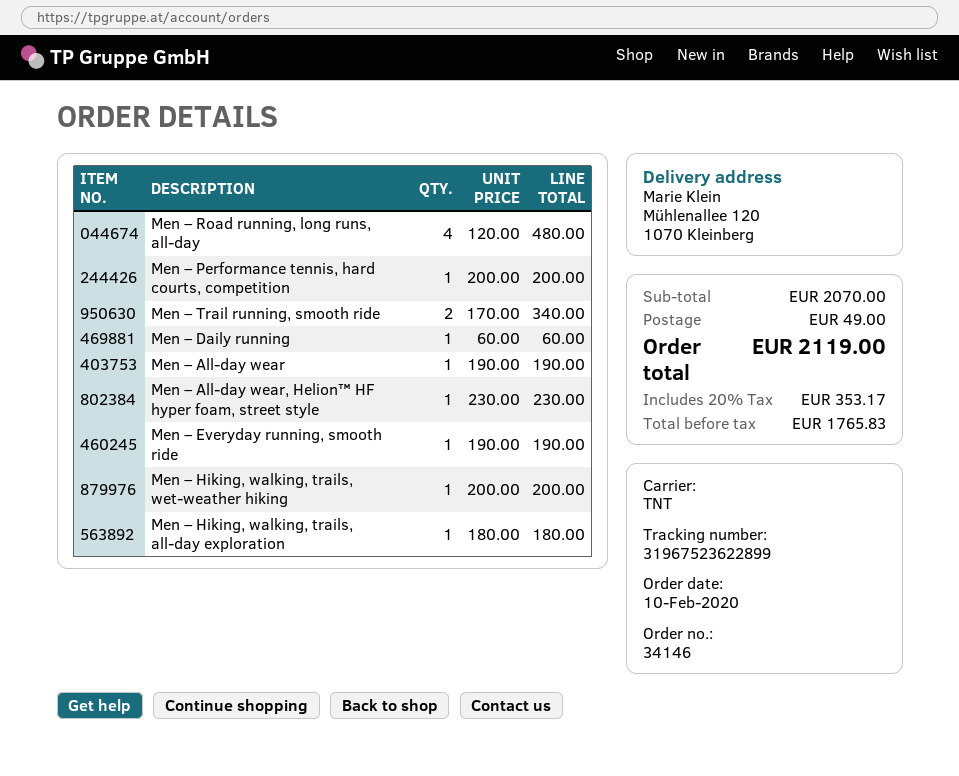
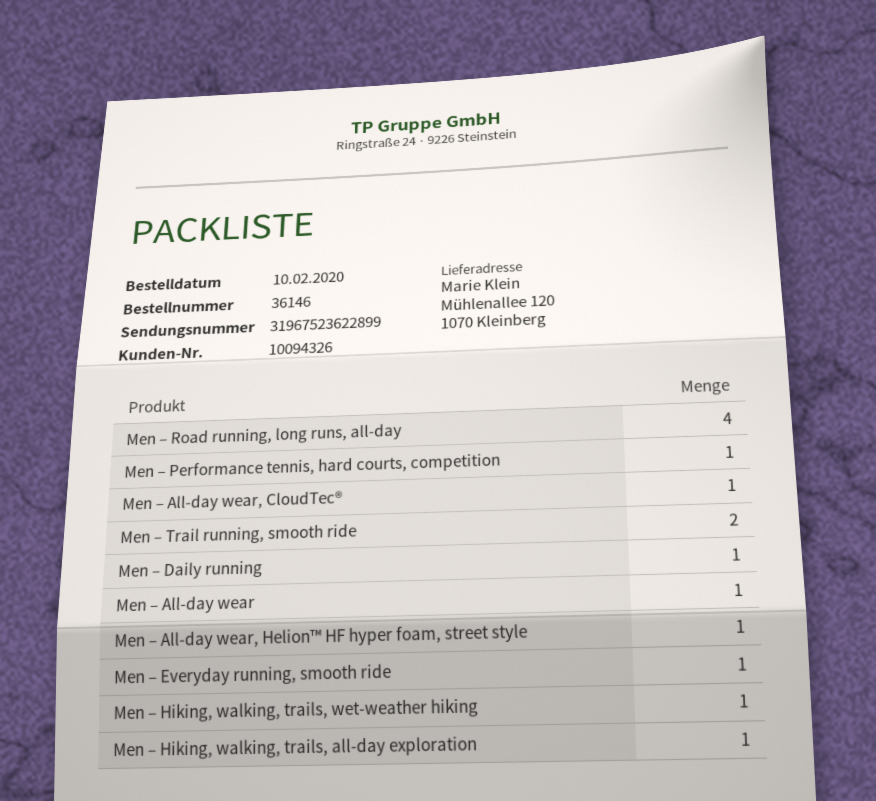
order number: 34146 -> 36146
Men – All-day wear, CloudTec®: none -> 1

